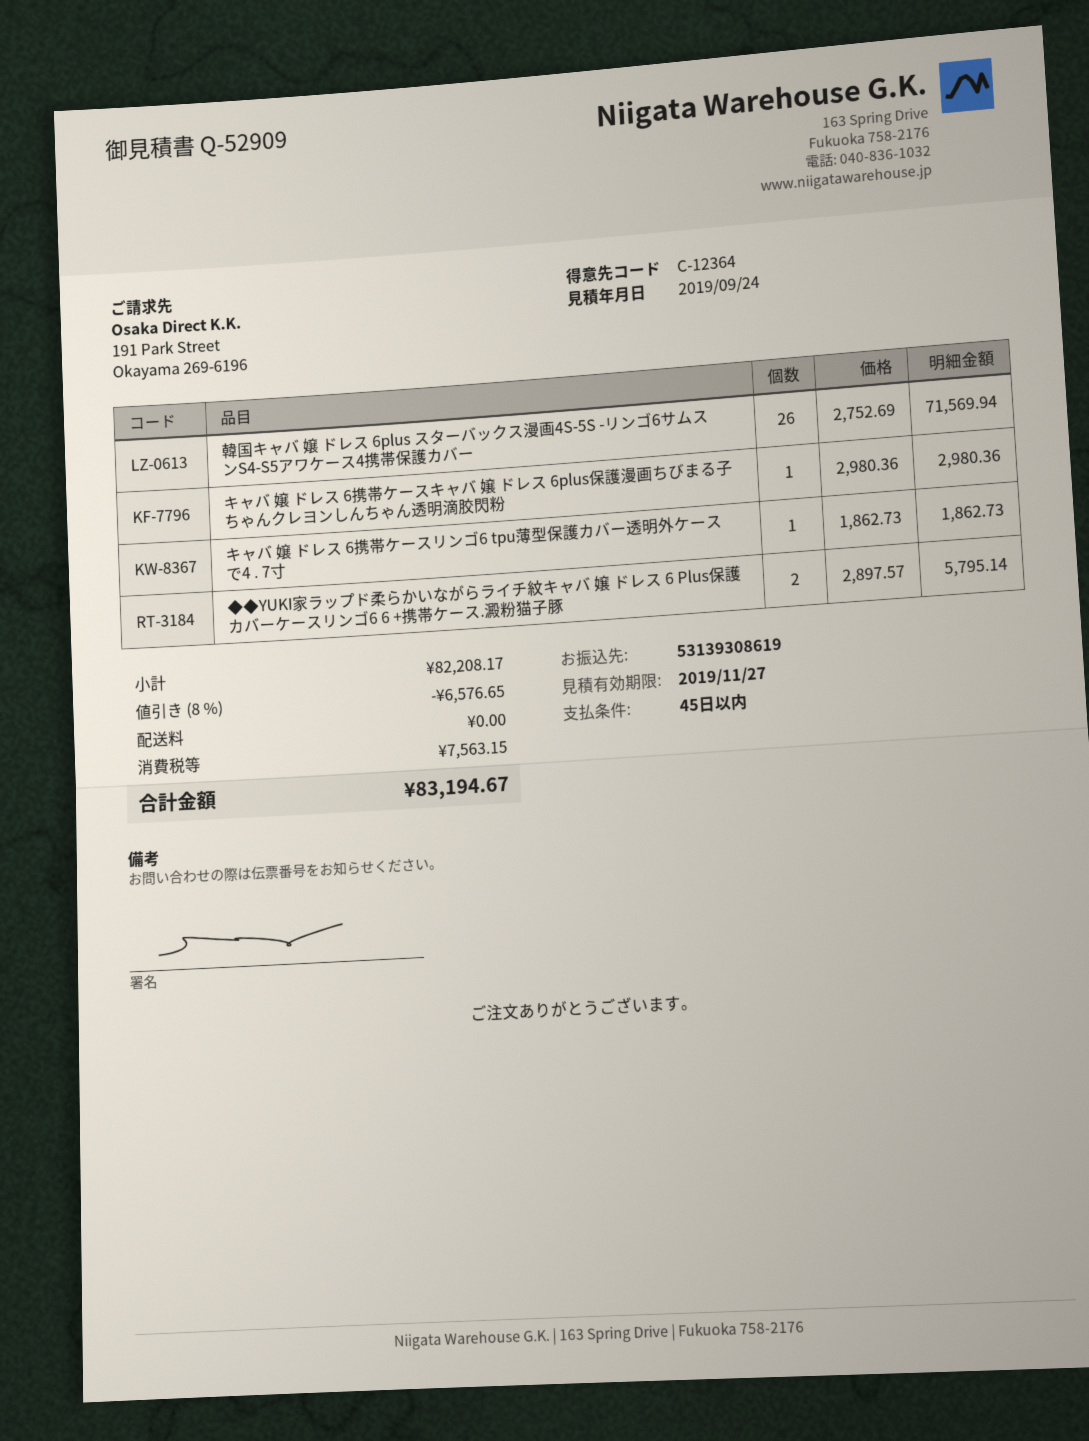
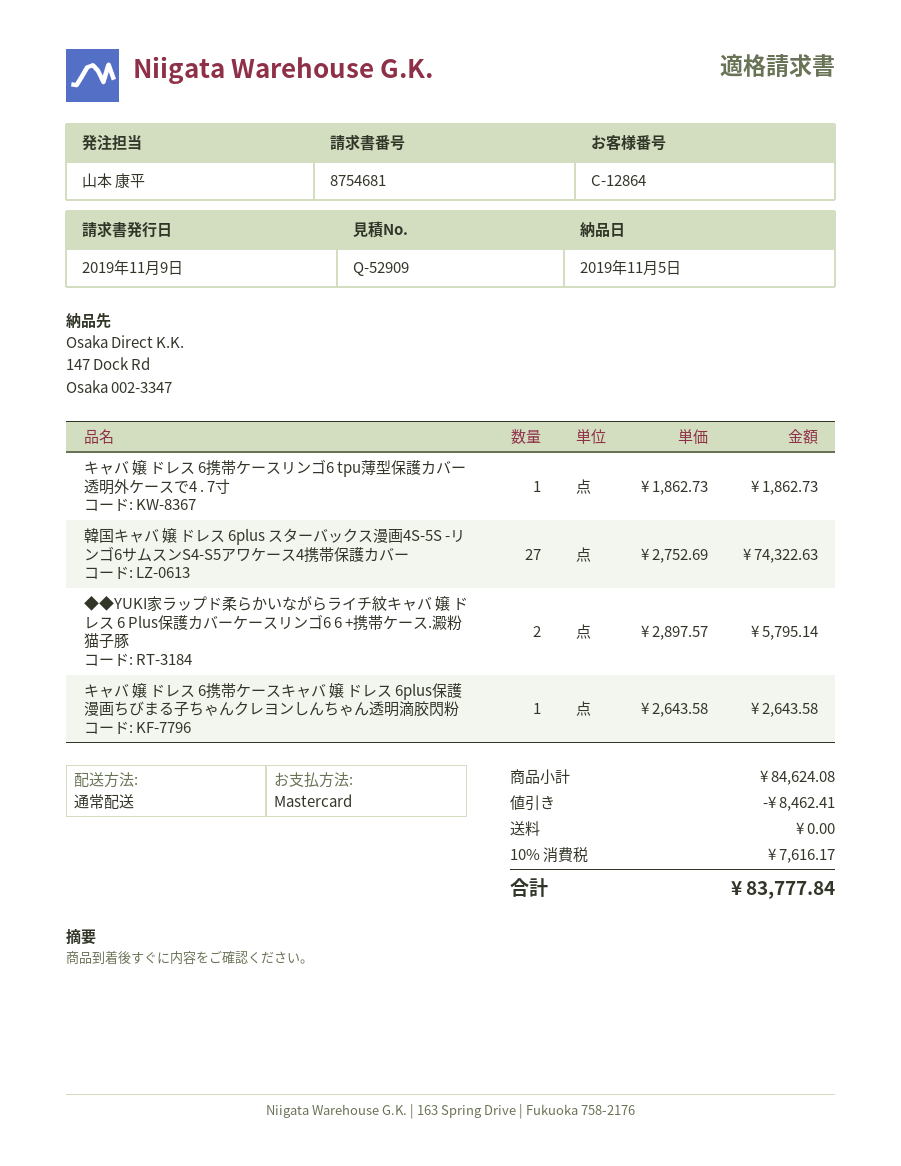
customer number: C-12364 -> C-12864
韓国キャバ 嬢 ドレス 6plus スターバックス漫画4S-5S -リンゴ6サムスンS4-S5アワケース4携帯保護カバー: 26 x 2752.69 = 71569.94 -> 27 x 2752.69 = 74322.63
キャバ 嬢 ドレス 6携帯ケースキャバ 嬢 ドレス 6plus保護漫画ちびまる子ちゃんクレヨンしんちゃん透明滴胶閃粉: 1 x 2980.36 = 2980.36 -> 1 x 2643.58 = 2643.58
subtotal: 82208.17 -> 84624.08
discount: 6576.65 -> 8462.41
tax: 7563.15 -> 7616.17
total: 83194.67 -> 83777.84

